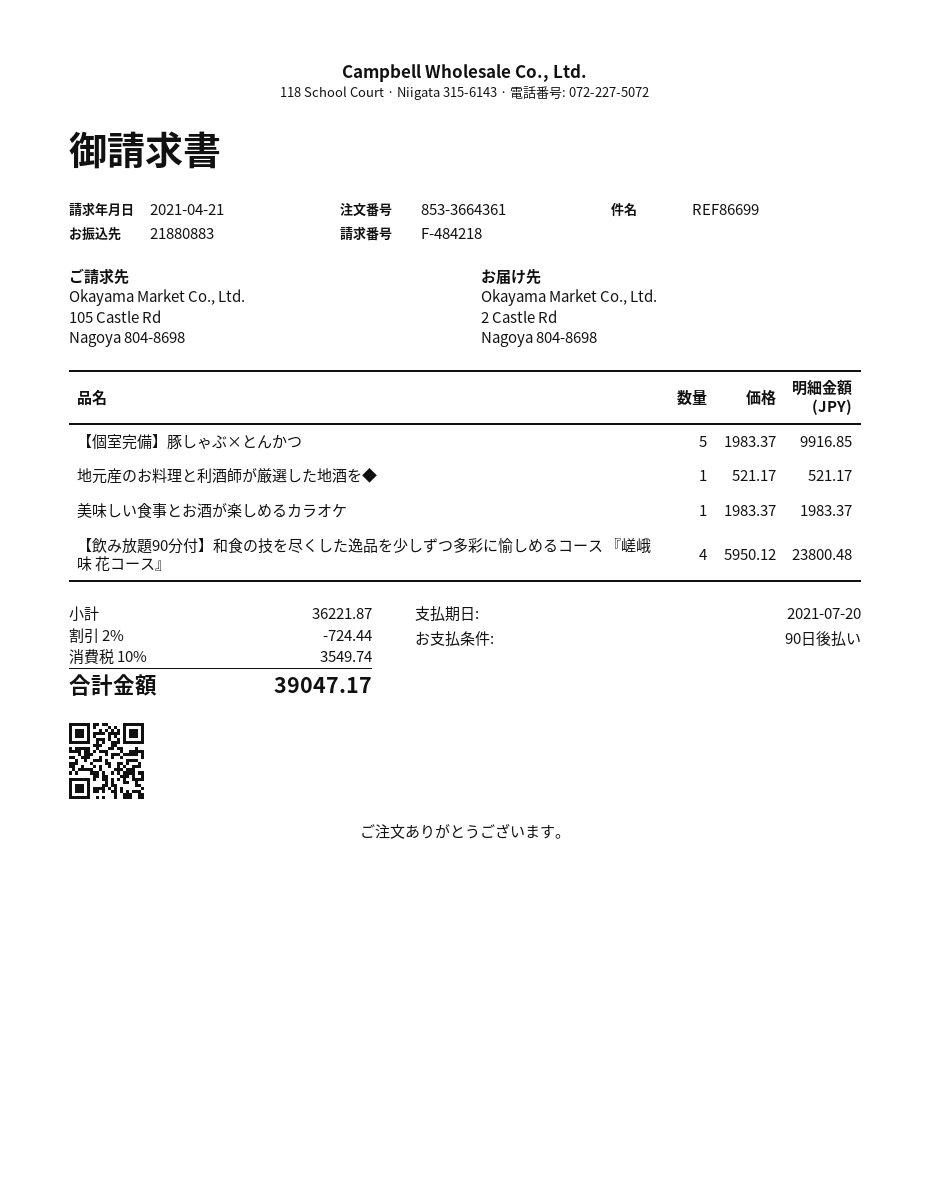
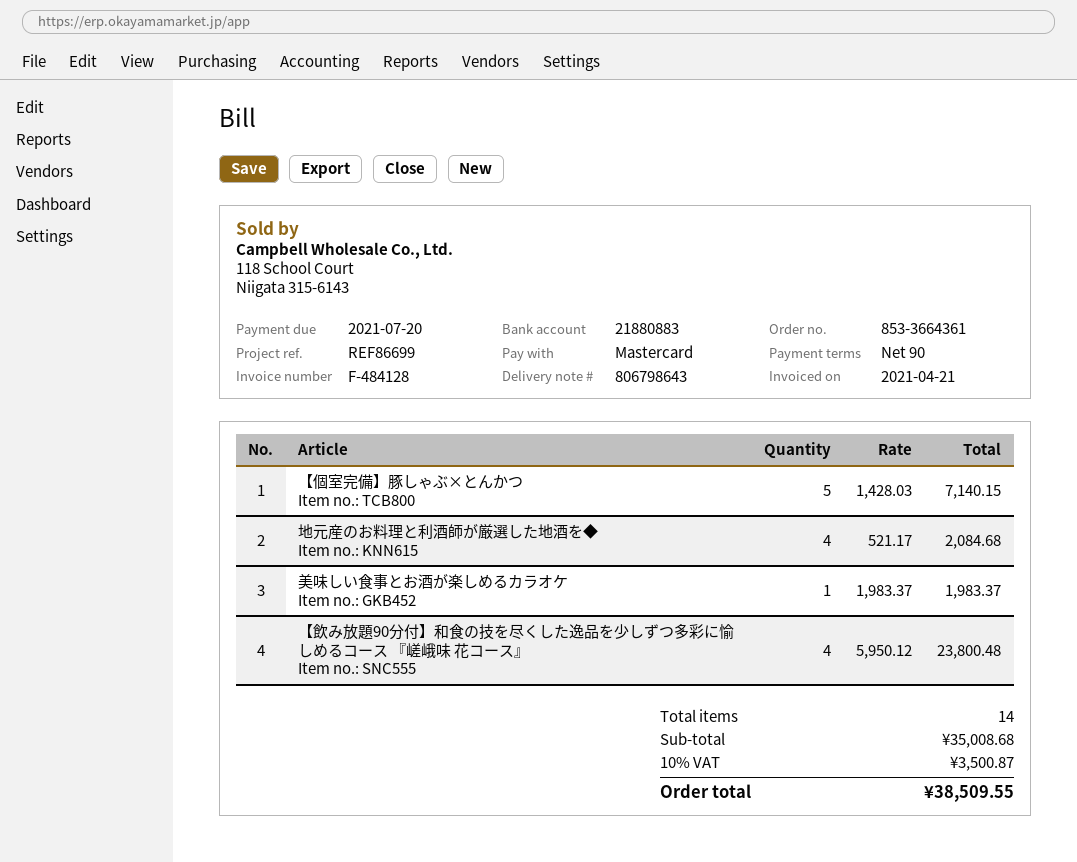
invoice number: F-484218 -> F-484128
【個室完備】豚しゃぶ×とんかつ: 5 x 1983.37 = 9916.85 -> 5 x 1428.03 = 7140.15
地元産のお料理と利酒師が厳選した地酒を◆: 1 x 521.17 = 521.17 -> 4 x 521.17 = 2084.68
subtotal: 36221.87 -> 35008.68
discount: 2% = 724.44 -> none
tax: 10% = 3549.74 -> 10% = 3500.87
total: 39047.17 -> 38509.55

